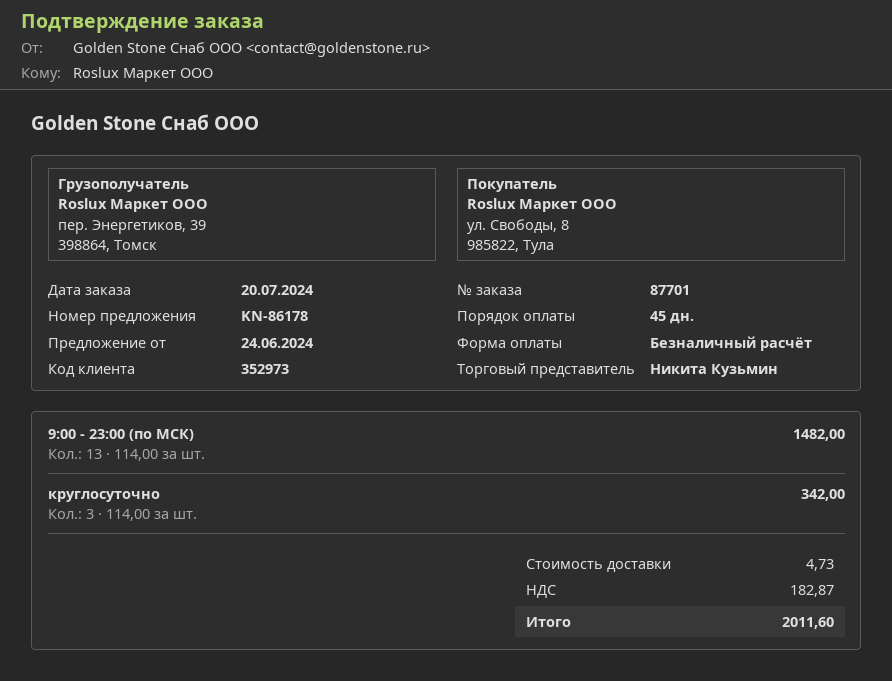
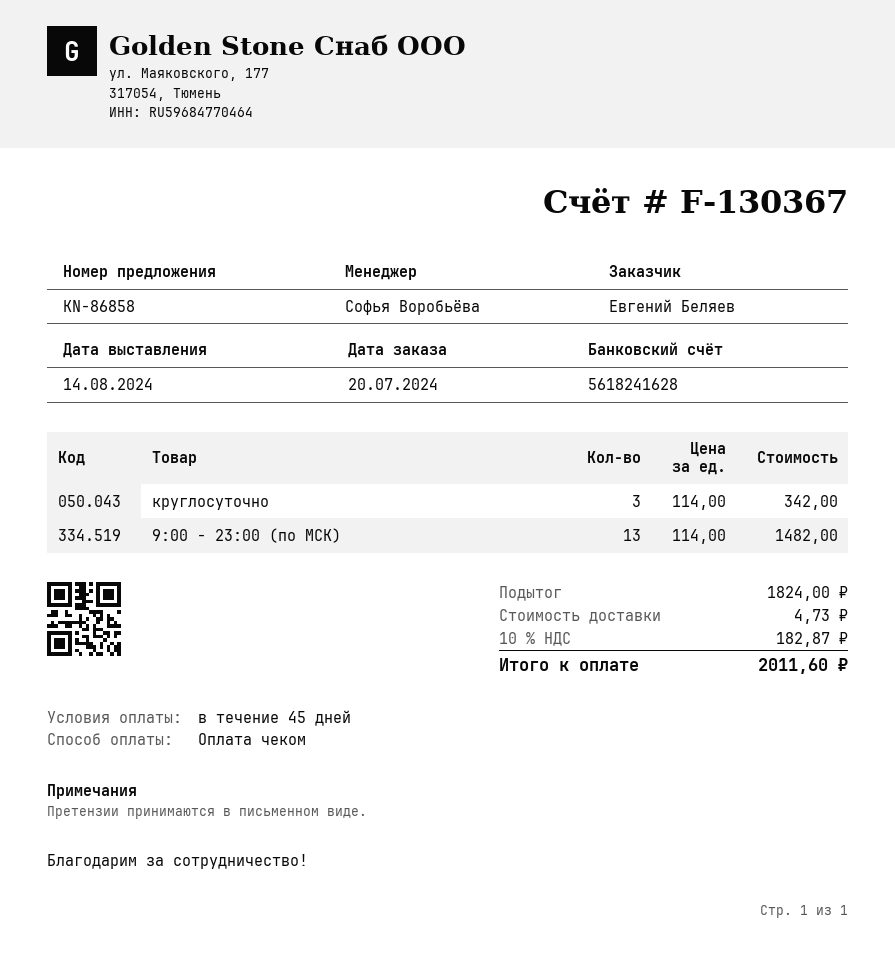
quote number: KN-86178 -> KN-86858
sales rep: Никита Кузьмин -> Софья Воробьёва
payment method: bank transfer -> cheque

